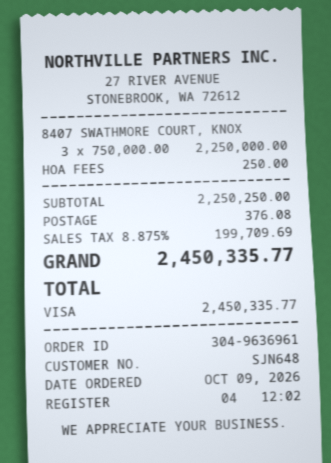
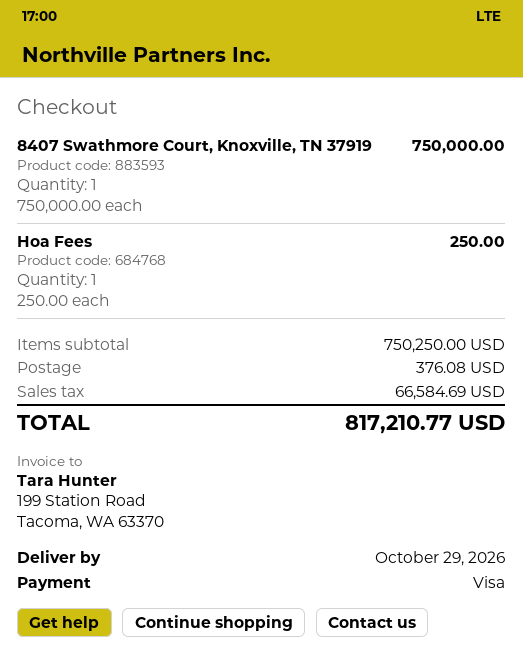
8407 SWATHMORE COURT, KNOX: 3 x 750000.00 = 2250000.00 -> 1 x 750000.00 = 750000.00
subtotal: 2250250.00 -> 750250.00
tax: 199709.69 -> 66584.69
total: 2450335.77 -> 817210.77

